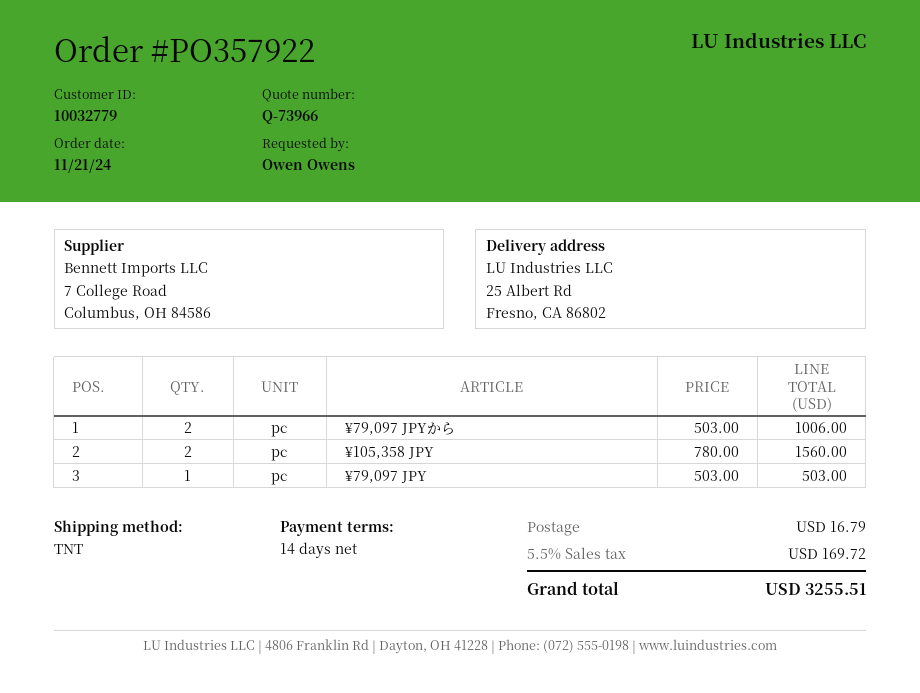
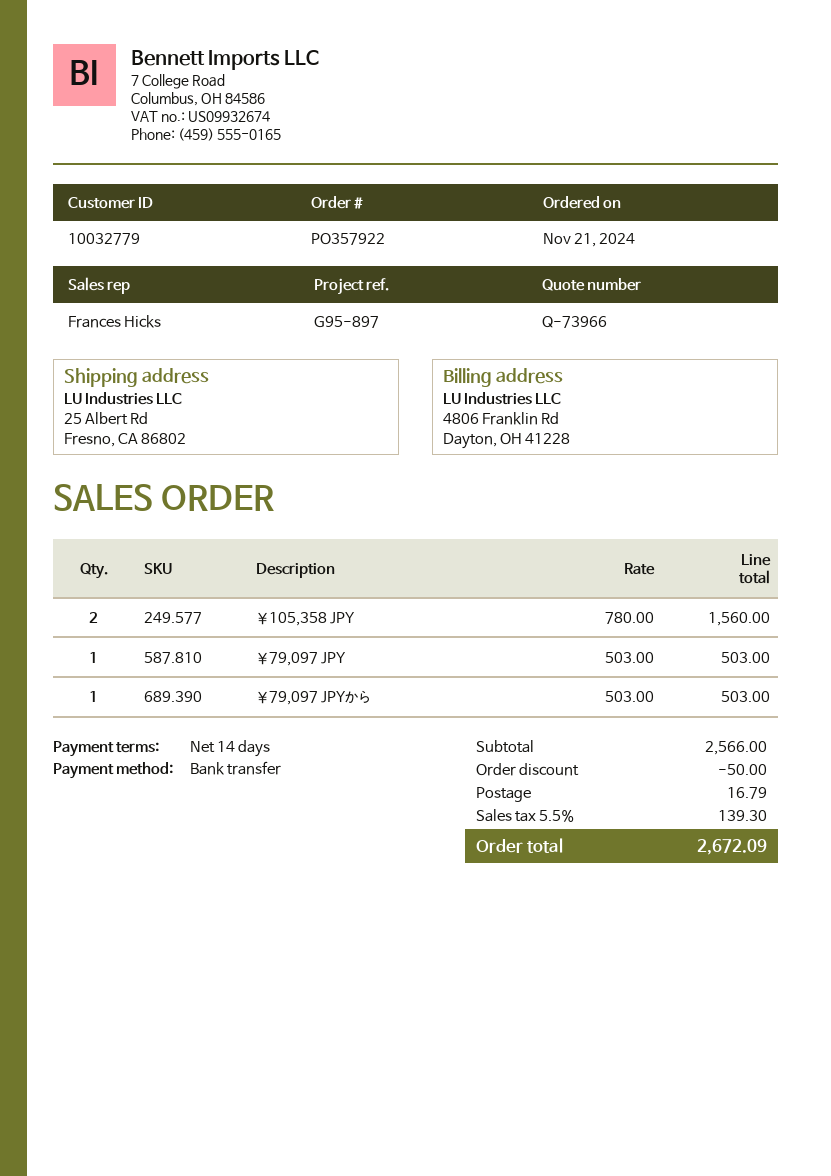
¥79,097 JPYから: 2 x 503.00 = 1006.00 -> 1 x 503.00 = 503.00
discount: none -> 50.00
tax: 5.5% = 169.72 -> 5.5% = 139.30
total: 3255.51 -> 2672.09

